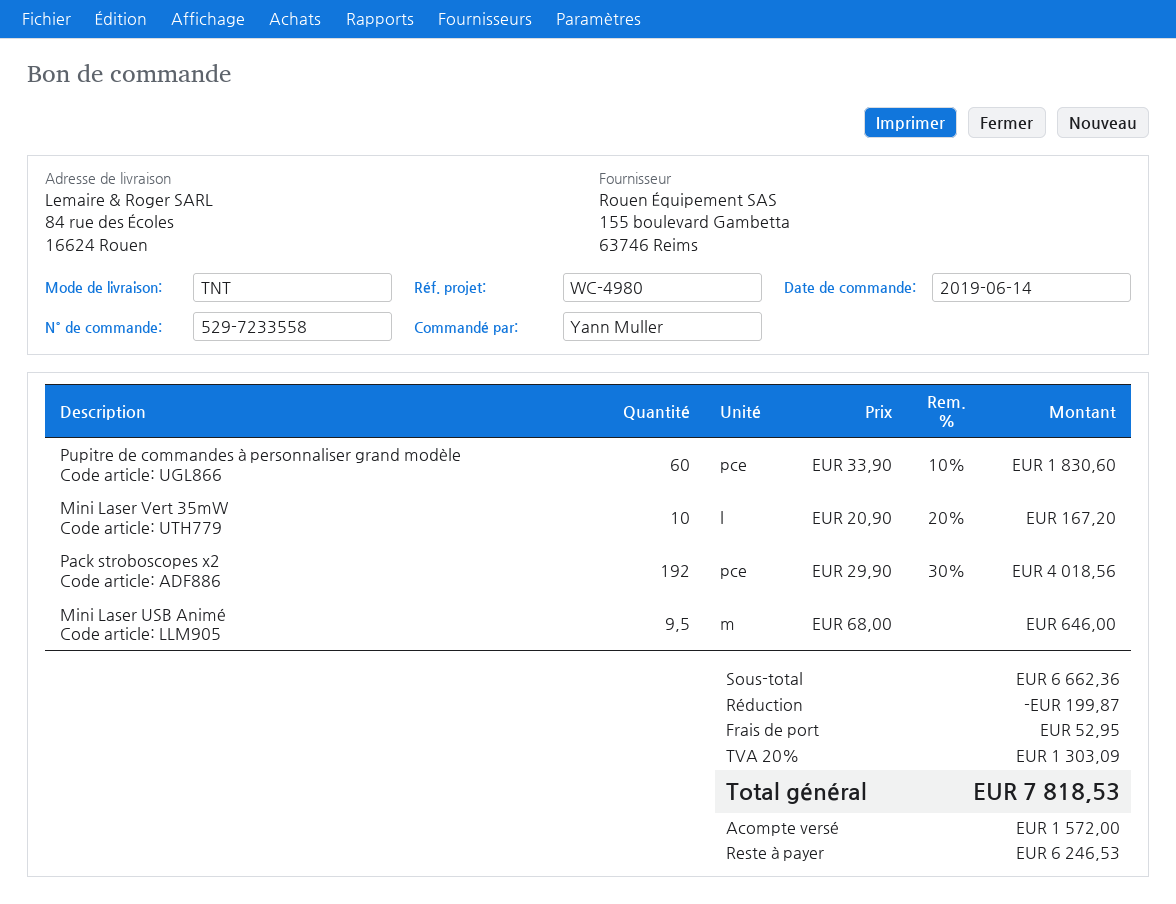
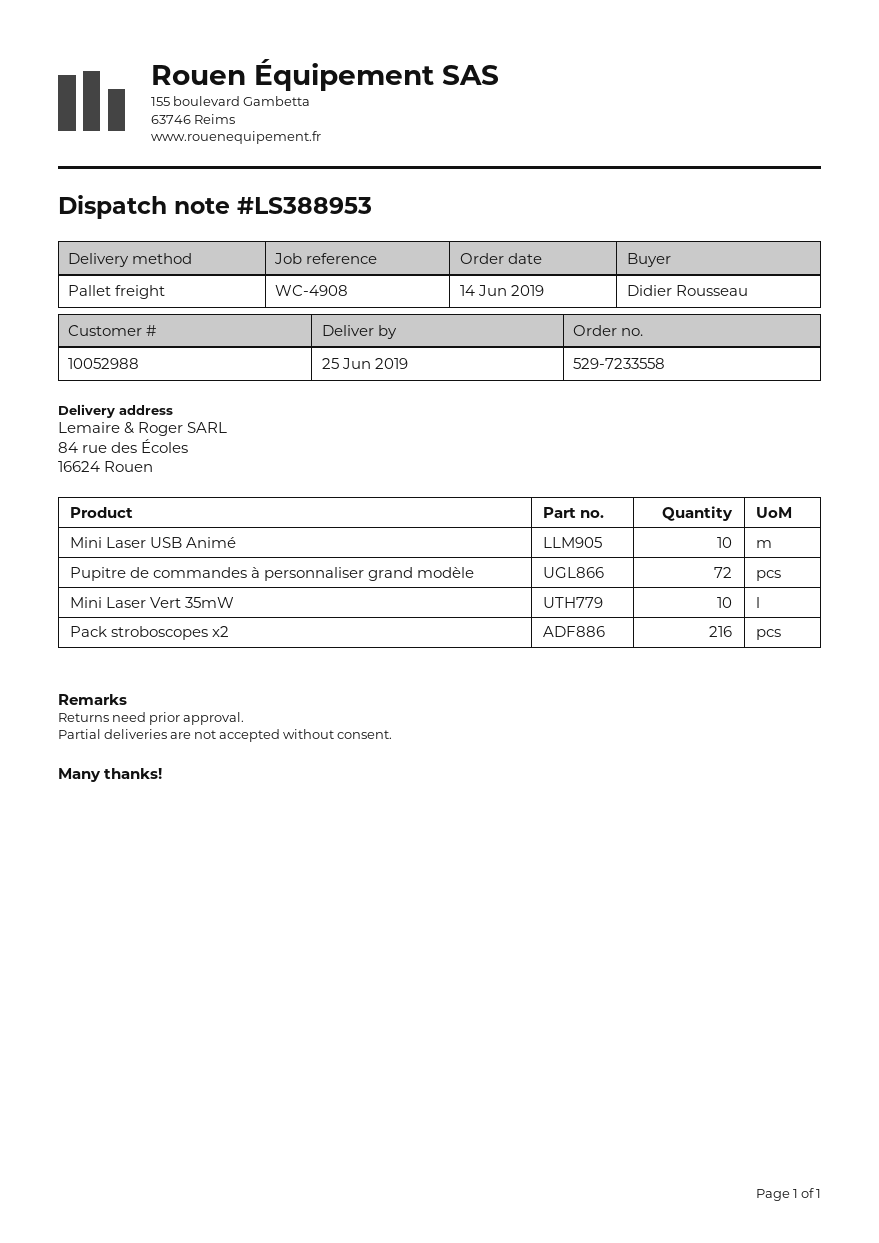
reference: WC-4980 -> WC-4908
ordered by: Yann Muller -> Didier Rousseau
shipping method: TNT -> pallet freight
Pupitre de commandes à personnaliser grand modèle: 60 -> 72
Pack stroboscopes x2: 192 -> 216
Mini Laser USB Animé: 9.5 -> 10

